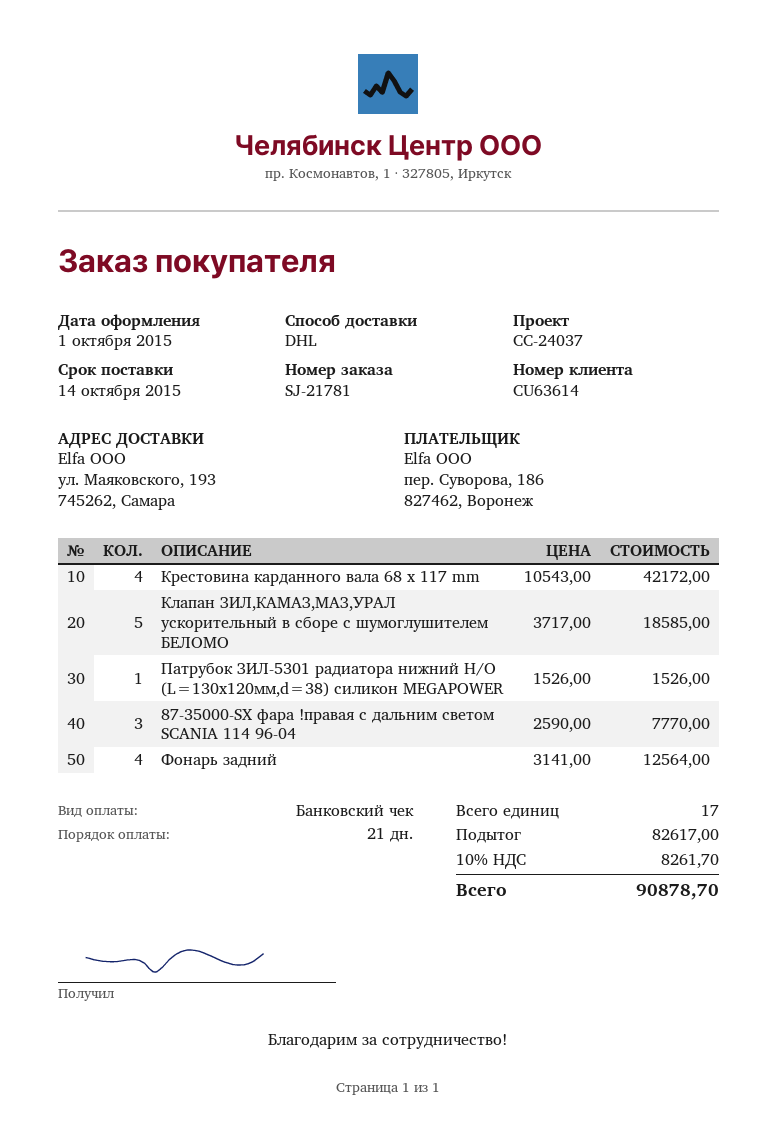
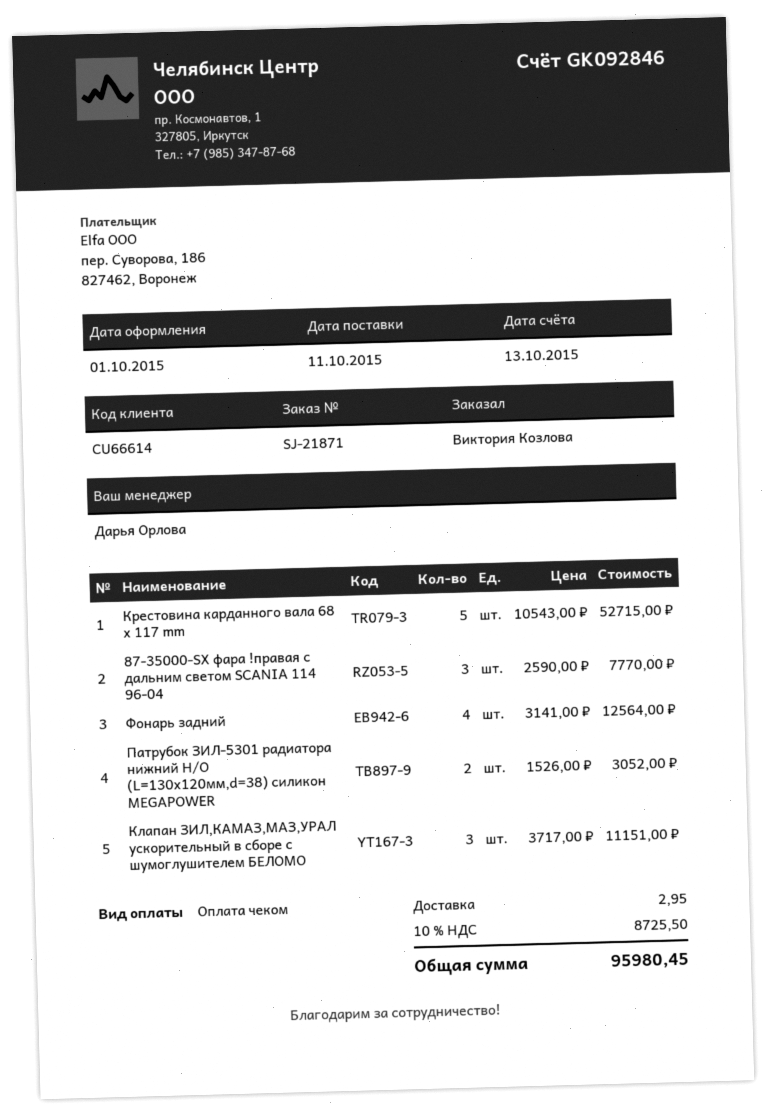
order number: SJ-21781 -> SJ-21871
delivery date: 2015-10-14 -> 2015-10-11
customer number: CU63614 -> CU66614
Крестовина карданного вала 68 x 117 mm: 4 x 10543.00 = 42172.00 -> 5 x 10543.00 = 52715.00
Клапан ЗИЛ,КАМАЗ,МАЗ,УРАЛ ускорительный в сборе с шумоглушителем БЕЛОМО: 5 x 3717.00 = 18585.00 -> 3 x 3717.00 = 11151.00
Патрубок ЗИЛ-5301 радиатора нижний Н/О (L=130х120мм,d=38) силикон MEGAPOWER: 1 x 1526.00 = 1526.00 -> 2 x 1526.00 = 3052.00
shipping: none -> 2.95
tax: 10% = 8261.70 -> 10% = 8725.50
total: 90878.70 -> 95980.45

